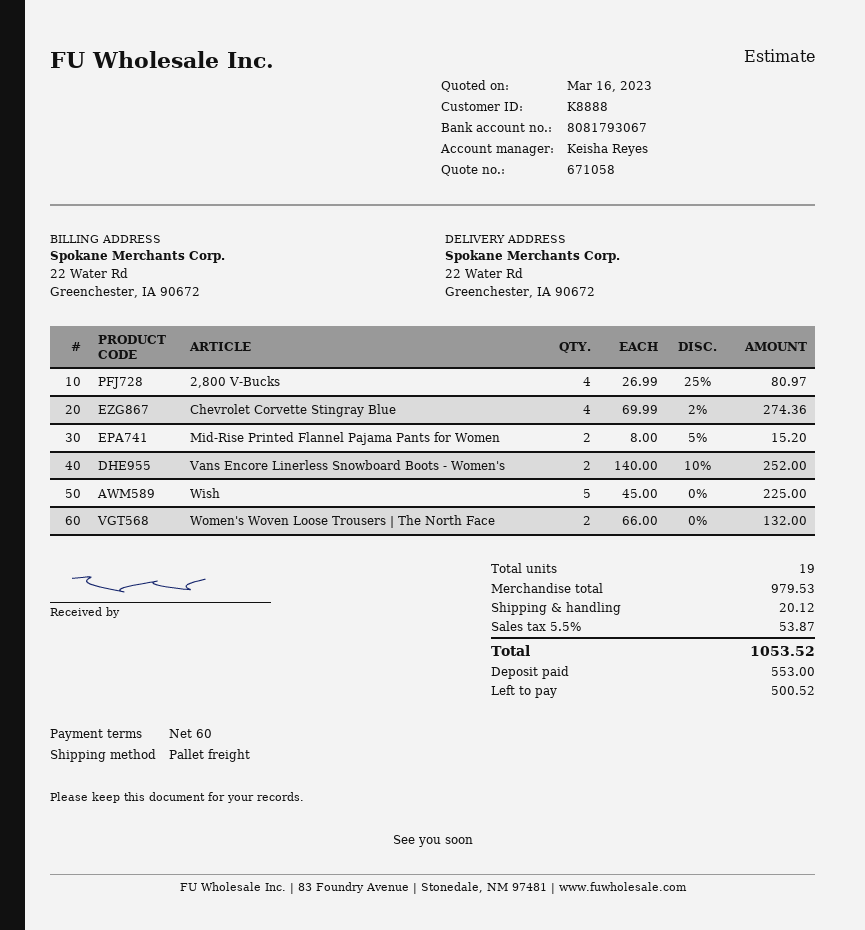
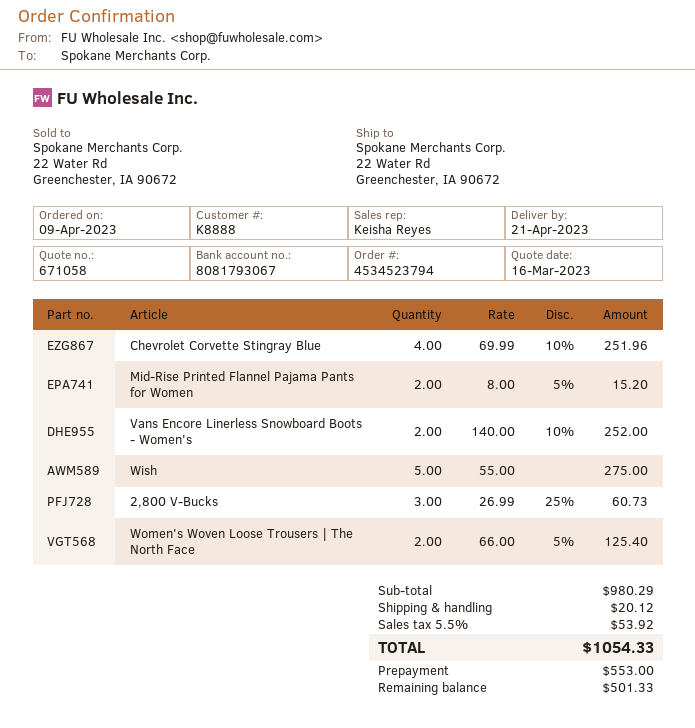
2,800 V-Bucks: 4 x 26.99 - 25% = 80.97 -> 3 x 26.99 - 25% = 60.73
Chevrolet Corvette Stingray Blue: 4 x 69.99 - 2% = 274.36 -> 4 x 69.99 - 10% = 251.96
Wish: 5 x 45.00 = 225.00 -> 5 x 55.00 = 275.00
Women's Woven Loose Trousers | The North Face: 2 x 66.00 = 132.00 -> 2 x 66.00 - 5% = 125.40
subtotal: 979.53 -> 980.29
tax: 5.5% = 53.87 -> 5.5% = 53.92
total: 1053.52 -> 1054.33
balance: 500.52 -> 501.33

